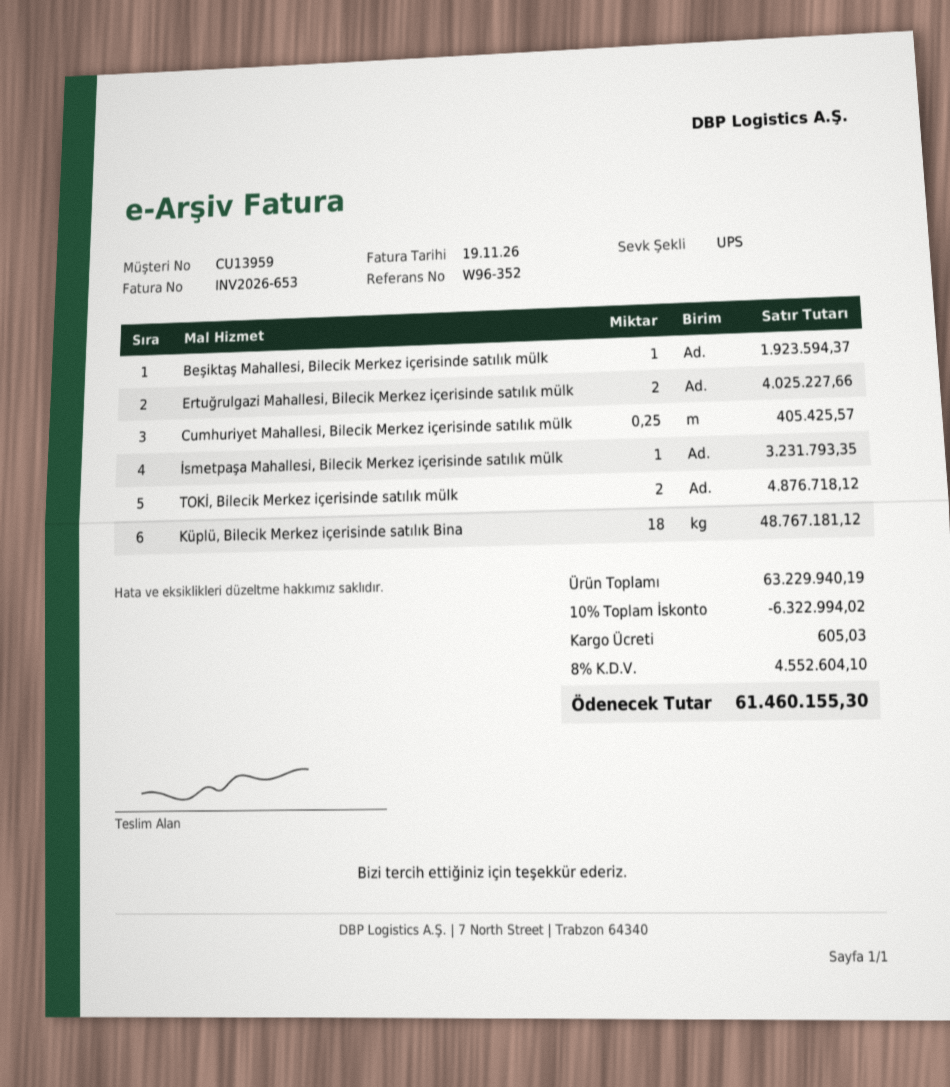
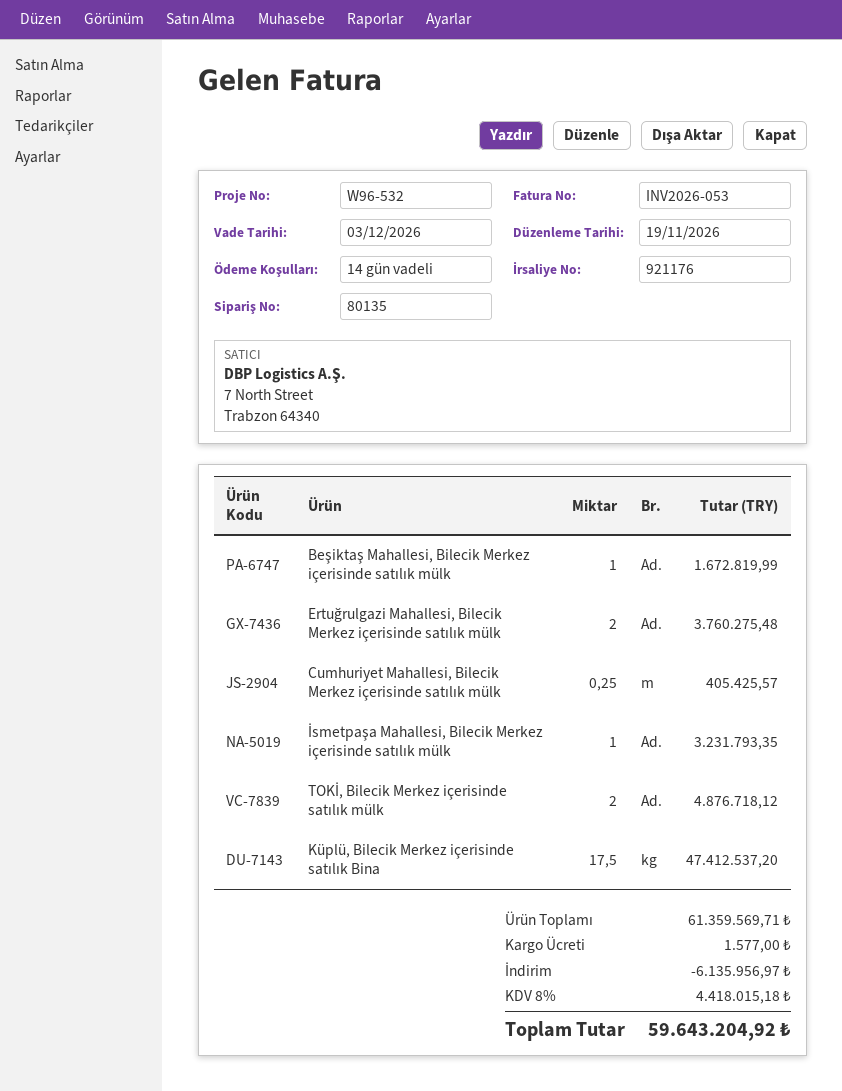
invoice number: INV2026-653 -> INV2026-053
reference: W96-352 -> W96-532
Beşiktaş Mahallesi, Bilecik Merkez içerisinde satılık mülk: 1 for 1923594.37 -> 1 for 1672819.99
Ertuğrulgazi Mahallesi, Bilecik Merkez içerisinde satılık mülk: 2 for 4025227.66 -> 2 for 3760275.48
Küplü, Bilecik Merkez içerisinde satılık Bina: 18 for 48767181.12 -> 17.5 for 47412537.20
subtotal: 63229940.19 -> 61359569.71
discount: 6322994.02 -> 6135956.97
shipping: 605.03 -> 1577.00
tax: 8% = 4552604.10 -> 8% = 4418015.18
total: 61460155.30 -> 59643204.92

